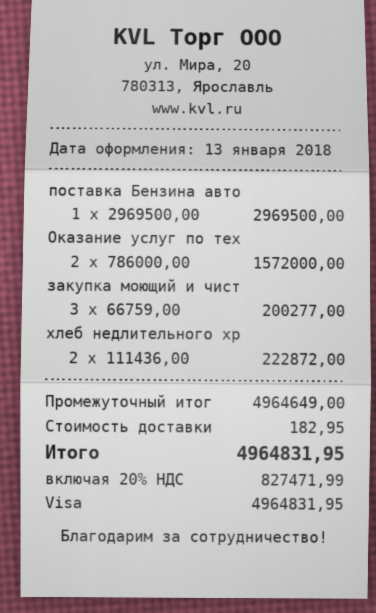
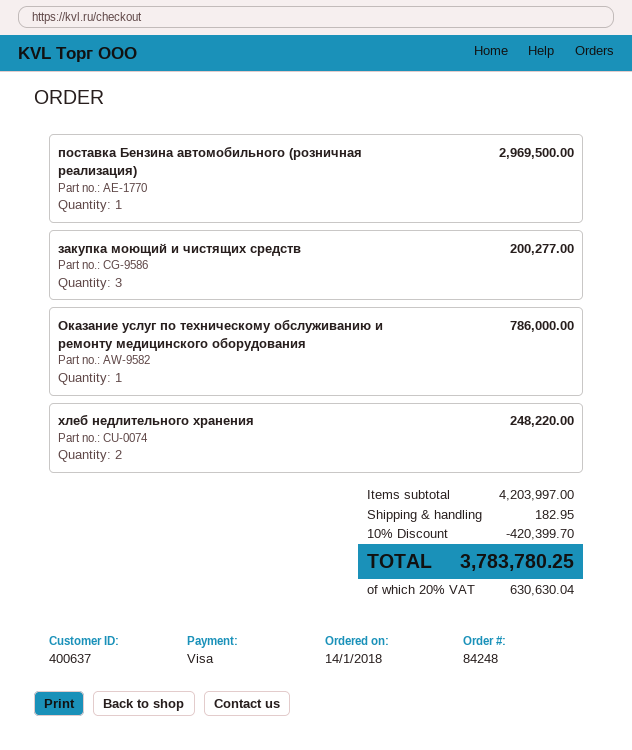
order date: 2018-01-13 -> 2018-01-14
Оказание услуг по тех: 2 for 1572000.00 -> 1 for 786000.00
хлеб недлительного хр: 2 for 222872.00 -> 2 for 248220.00
subtotal: 4964649.00 -> 4203997.00
discount: none -> 10% = 420399.70
tax: 20% = 827471.99 -> 20% = 630630.04
total: 4964831.95 -> 3783780.25

